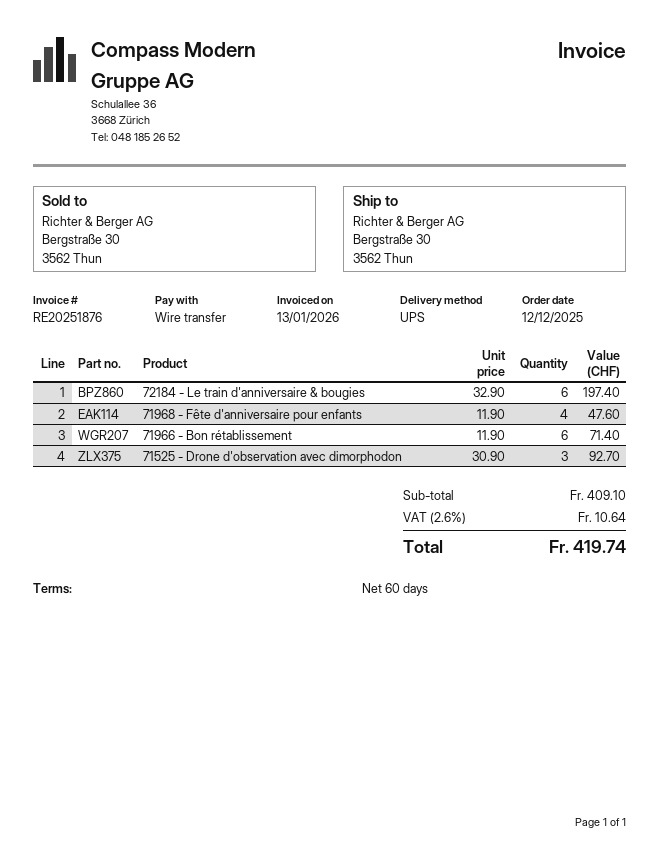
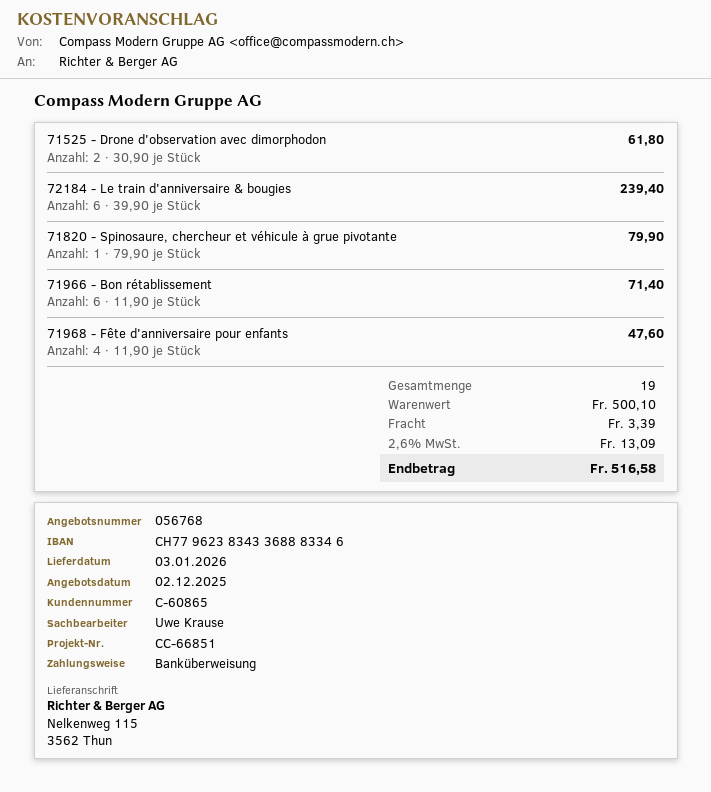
ship to: Bergstraße 30, 3562 Thun -> Nelkenweg 115, 3562 Thun
72184 - Le train d'anniversaire & bougies: 6 x 32.90 = 197.40 -> 6 x 39.90 = 239.40
71525 - Drone d'observation avec dimorphodon: 3 x 30.90 = 92.70 -> 2 x 30.90 = 61.80
71820 - Spinosaure, chercheur et véhicule à grue pivotante: none -> 1 x 79.90 = 79.90
subtotal: 409.10 -> 500.10
shipping: none -> 3.39
tax: 2.6% = 10.64 -> 2.6% = 13.09
total: 419.74 -> 516.58

